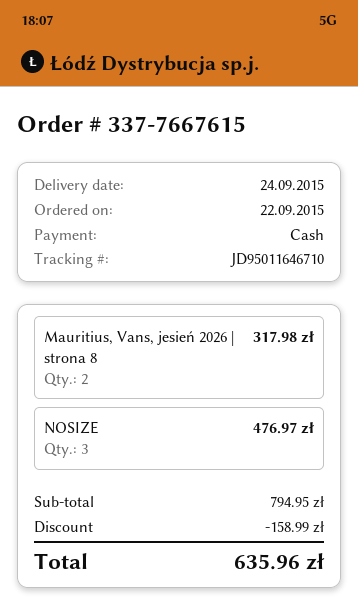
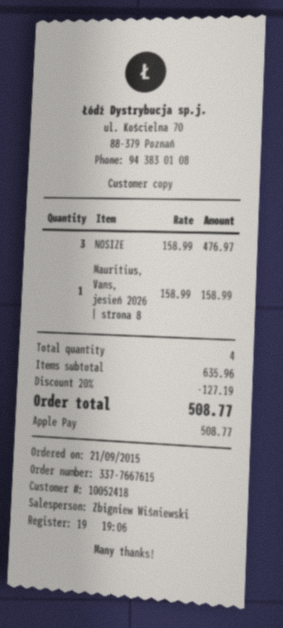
order date: 2015-09-22 -> 2015-09-21
payment method: cash -> Apple Pay
Mauritius, Vans, jesień 2026 | strona 8: 2 for 317.98 -> 1 for 158.99
subtotal: 794.95 -> 635.96
discount: 158.99 -> 127.19
total: 635.96 -> 508.77

